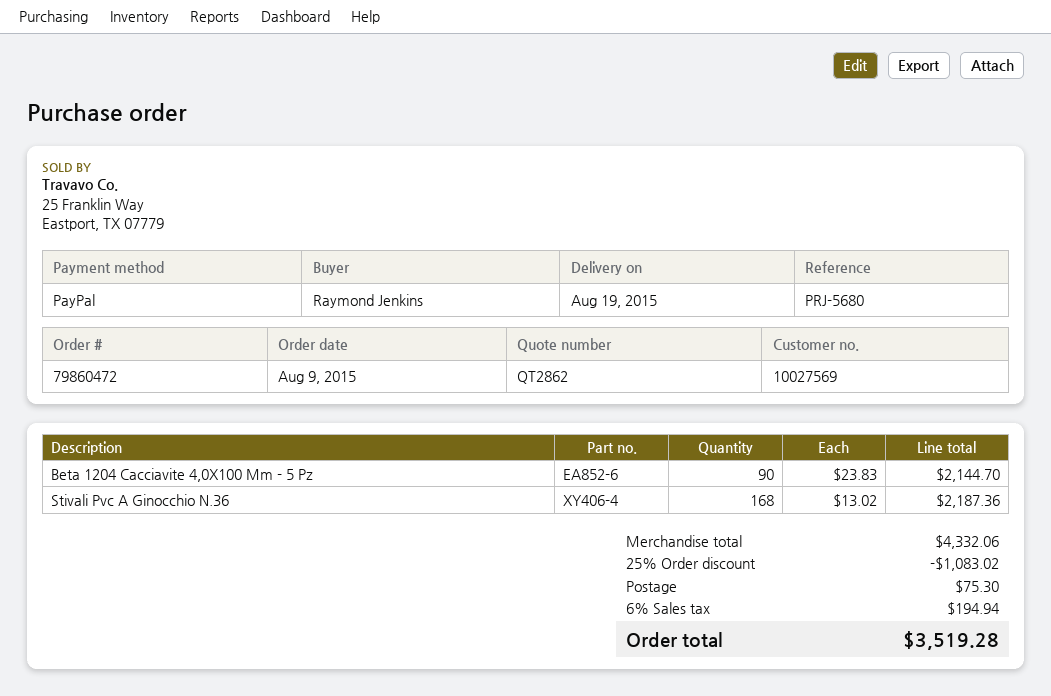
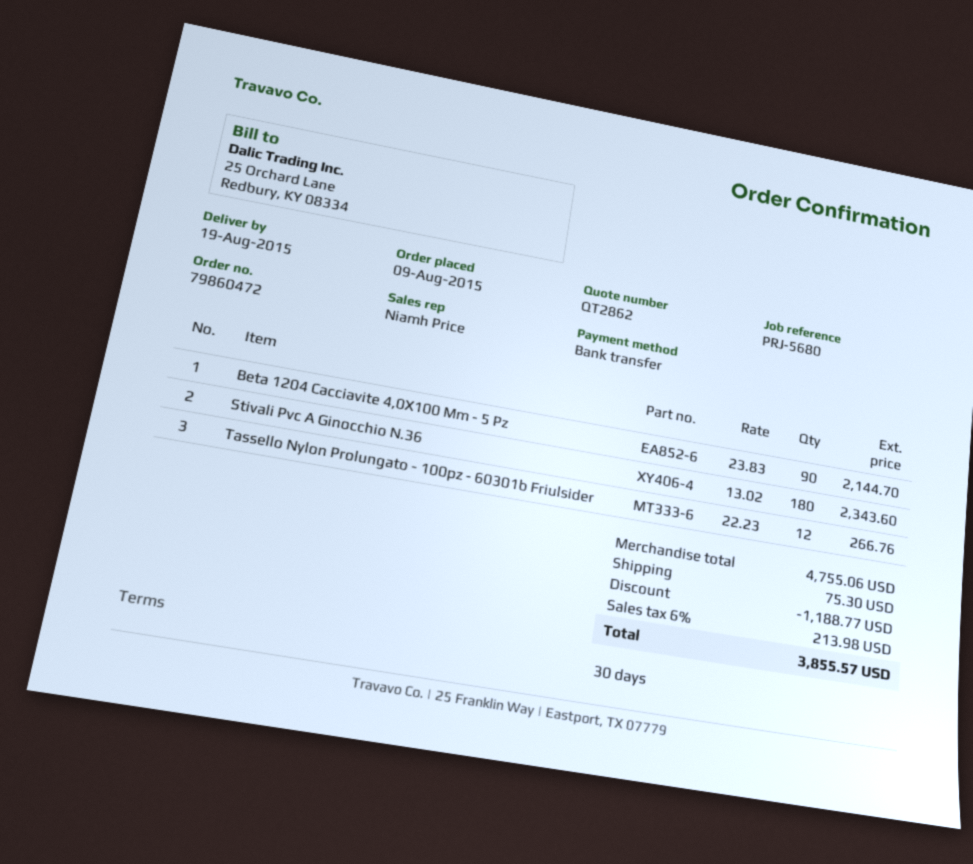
payment method: PayPal -> bank transfer
Stivali Pvc A Ginocchio N.36: 168 x 13.02 = 2187.36 -> 180 x 13.02 = 2343.60
Tassello Nylon Prolungato - 100pz - 60301b Friulsider: none -> 12 x 22.23 = 266.76
subtotal: 4332.06 -> 4755.06
discount: 1083.02 -> 1188.77
tax: 6% = 194.94 -> 6% = 213.98
total: 3519.28 -> 3855.57

